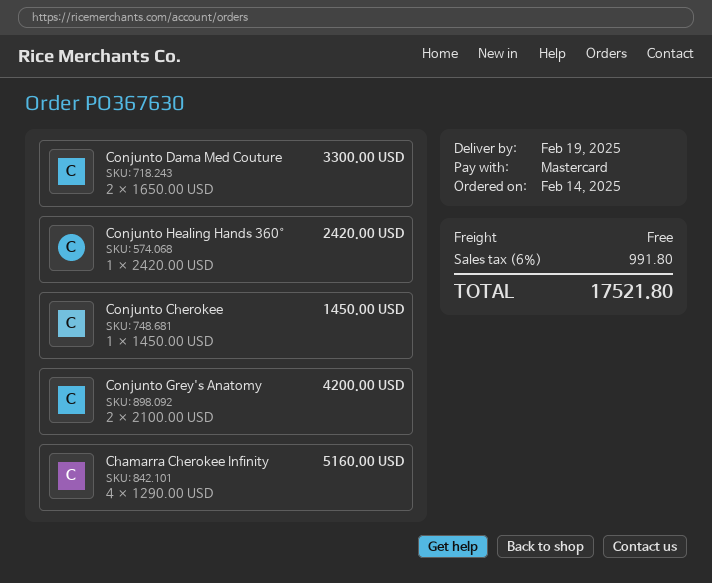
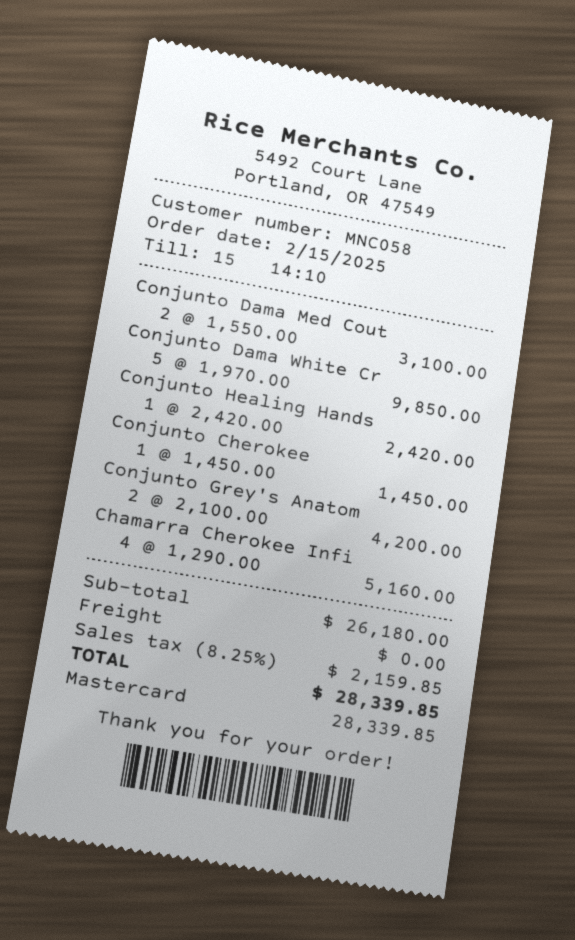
order date: 2025-02-14 -> 2025-02-15
Conjunto Dama Med Couture: 2 x 1650.00 = 3300.00 -> 2 x 1550.00 = 3100.00
Conjunto Dama White Cr: none -> 5 x 1970.00 = 9850.00
tax: 6% = 991.80 -> 8.25% = 2159.85
total: 17521.80 -> 28339.85

